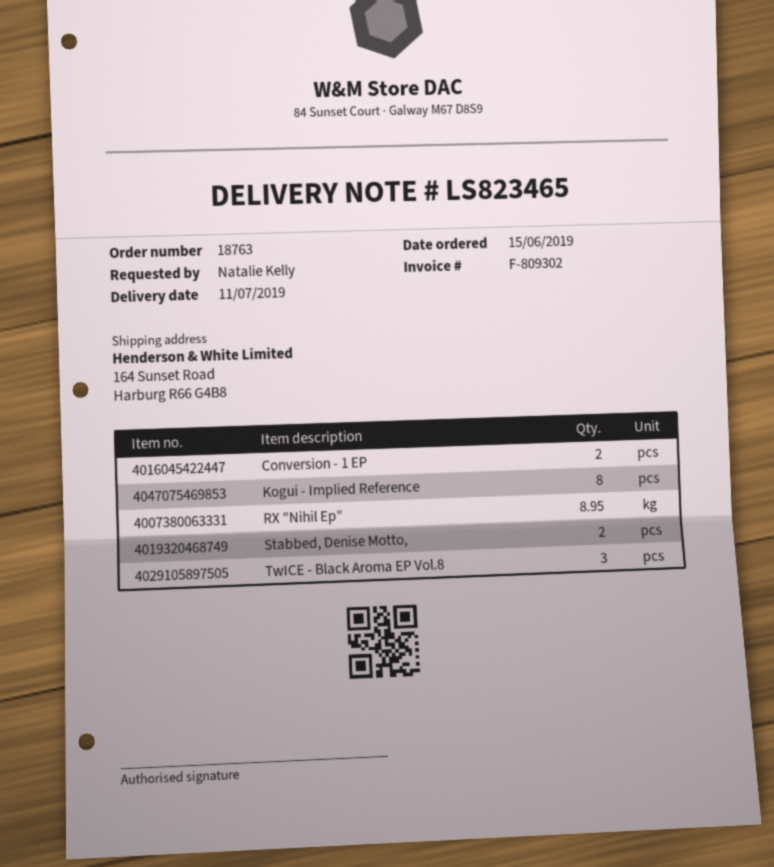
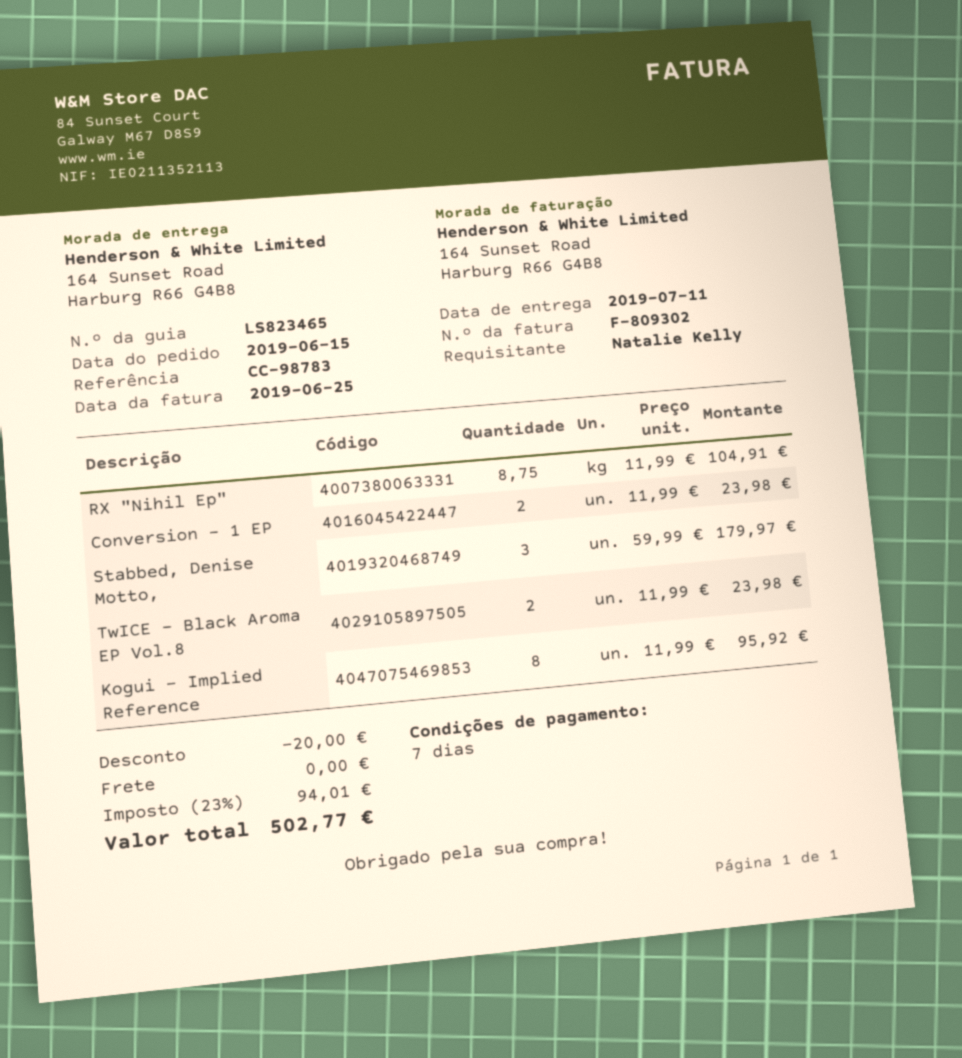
RX "Nihil Ep": 8.95 -> 8.75
Stabbed, Denise Motto,: 2 -> 3
TwICE - Black Aroma EP Vol.8: 3 -> 2

